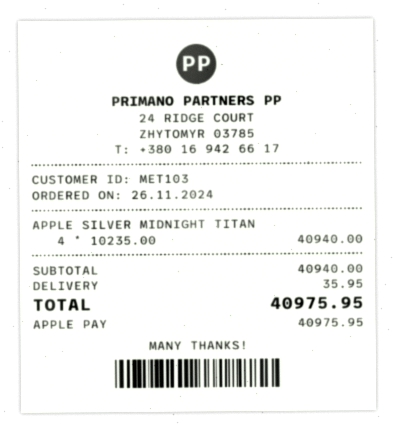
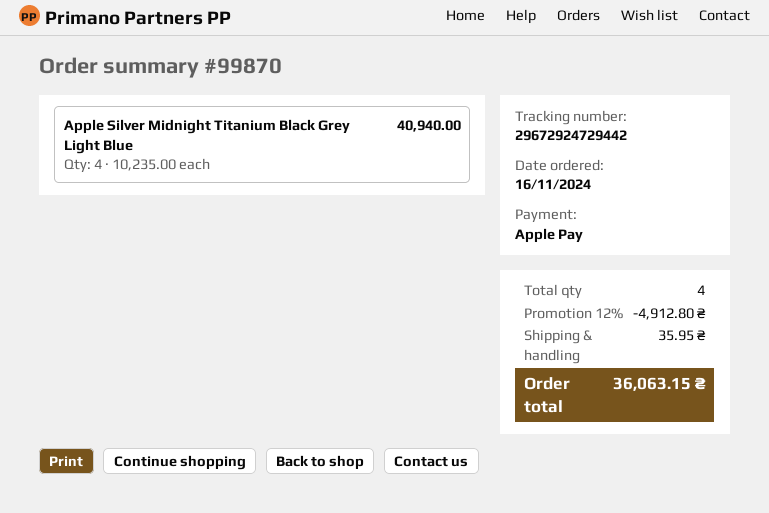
order date: 2024-11-26 -> 2024-11-16
discount: none -> 12% = 4912.80
total: 40975.95 -> 36063.15

